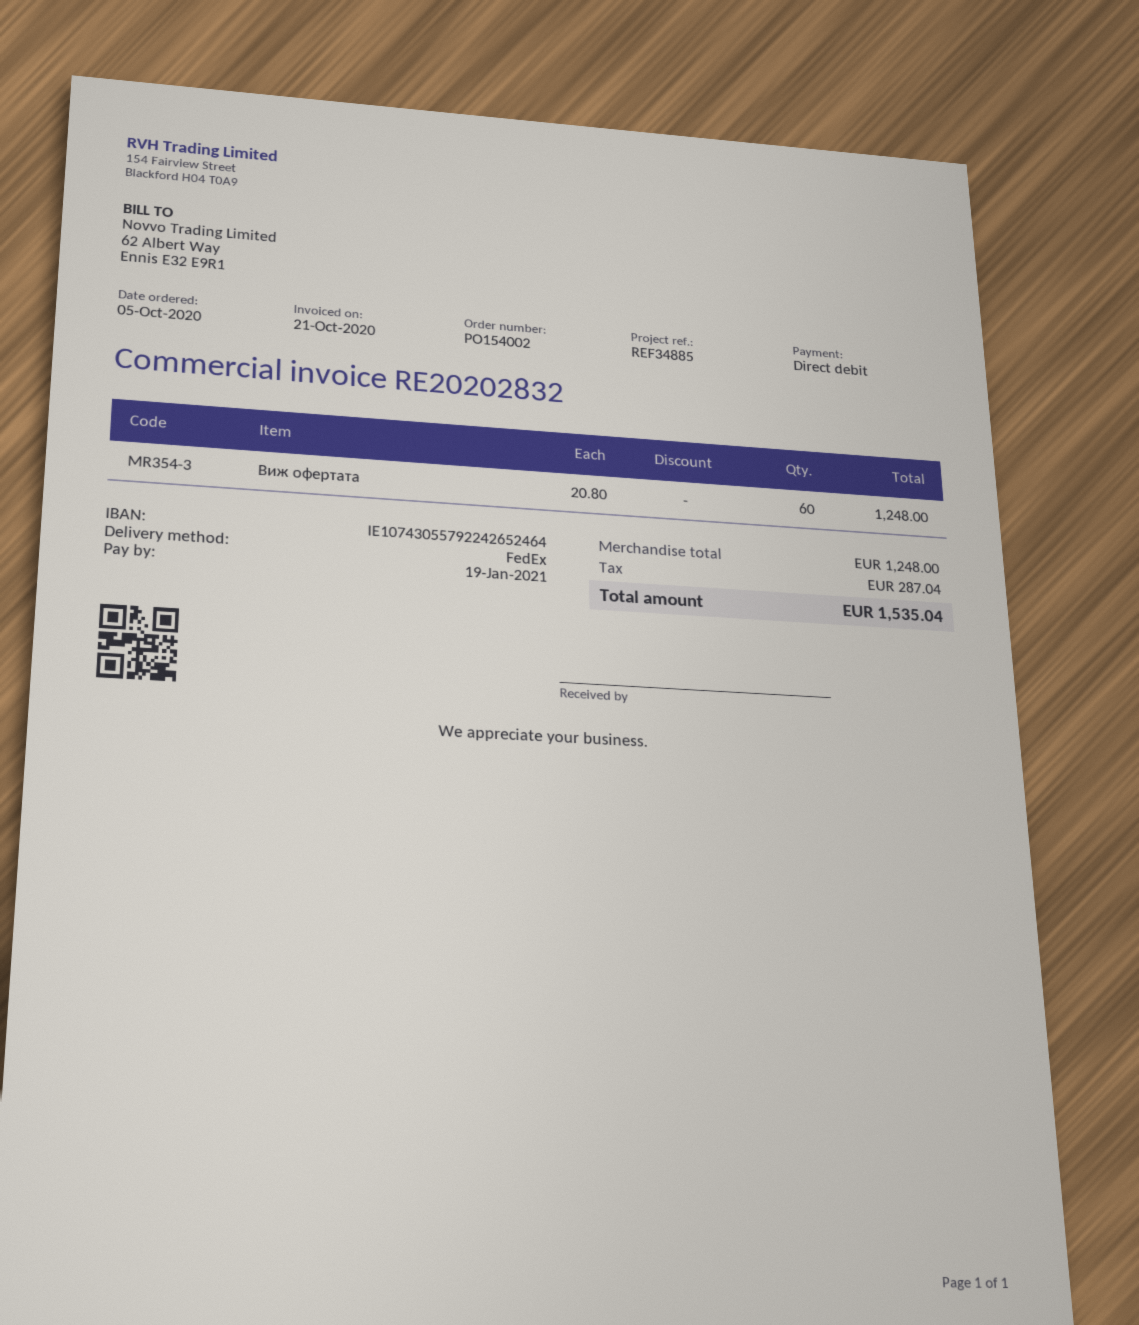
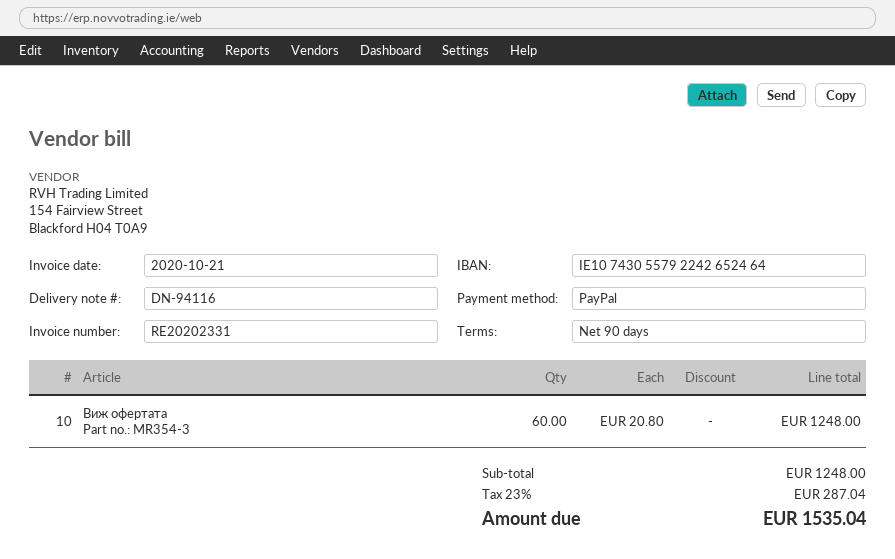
invoice number: RE20202832 -> RE20202331
payment method: direct debit -> PayPal

